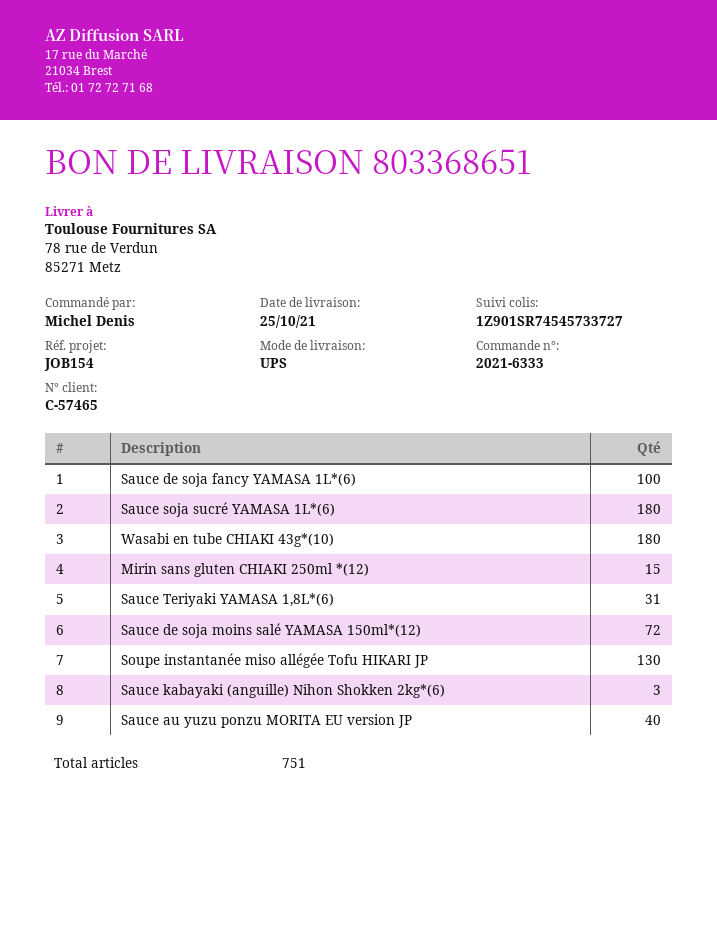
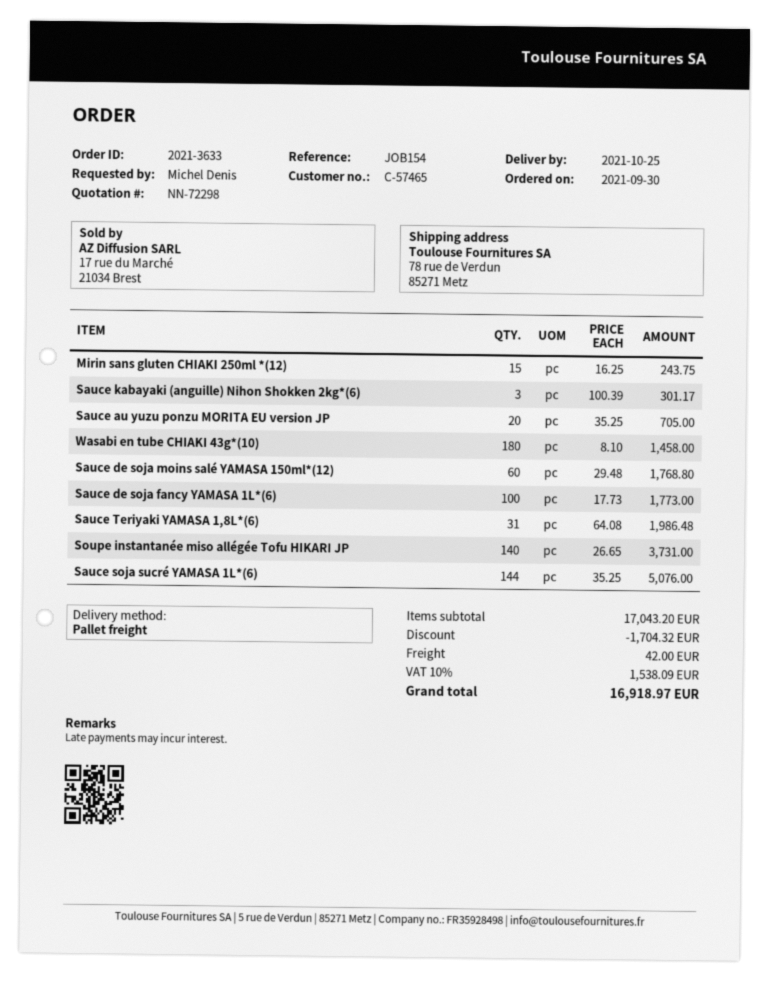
order number: 2021-6333 -> 2021-3633
shipping method: UPS -> pallet freight
Sauce soja sucré YAMASA 1L*(6): 180 -> 144
Sauce de soja moins salé YAMASA 150ml*(12): 72 -> 60
Soupe instantanée miso allégée Tofu HIKARI JP: 130 -> 140
Sauce au yuzu ponzu MORITA EU version JP: 40 -> 20

